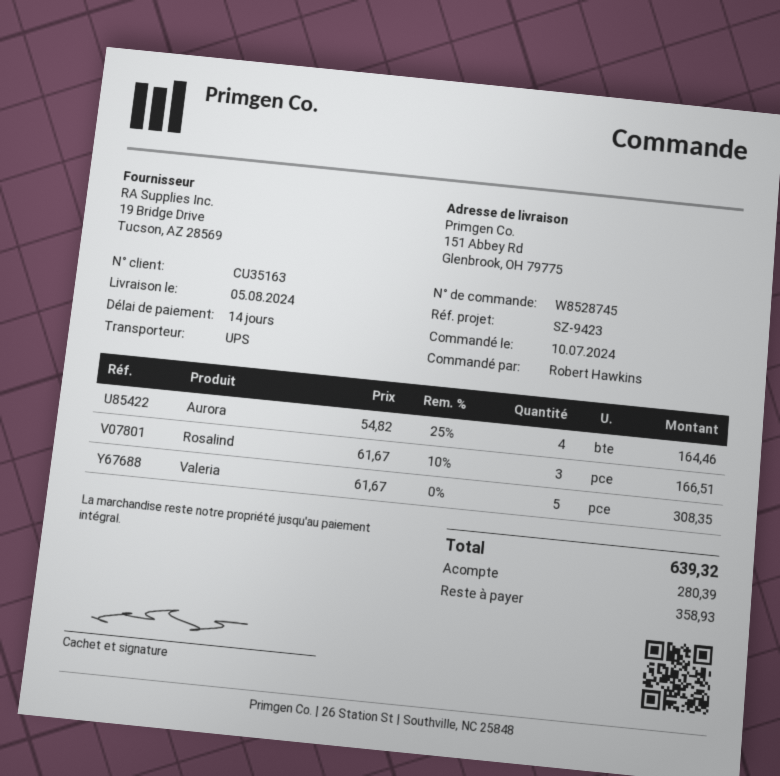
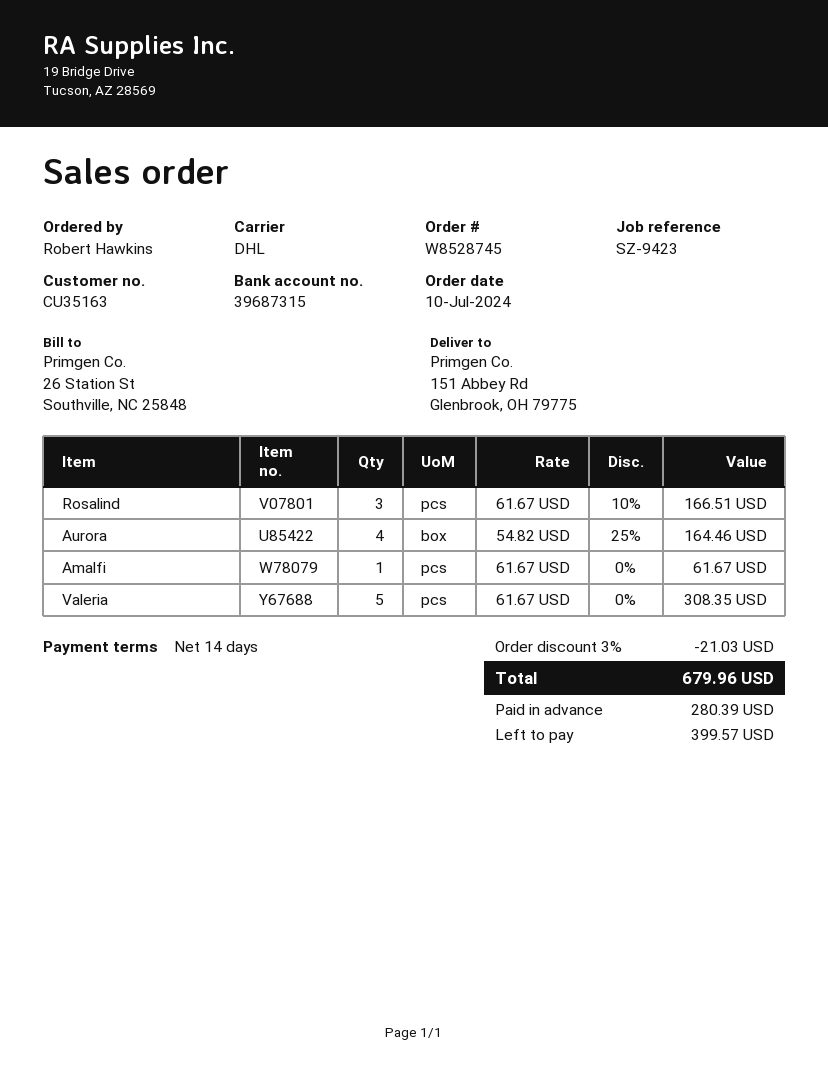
shipping method: UPS -> DHL
Amalfi: none -> 1 x 61.67 = 61.67
discount: none -> 3% = 21.03
total: 639.32 -> 679.96
balance: 358.93 -> 399.57

